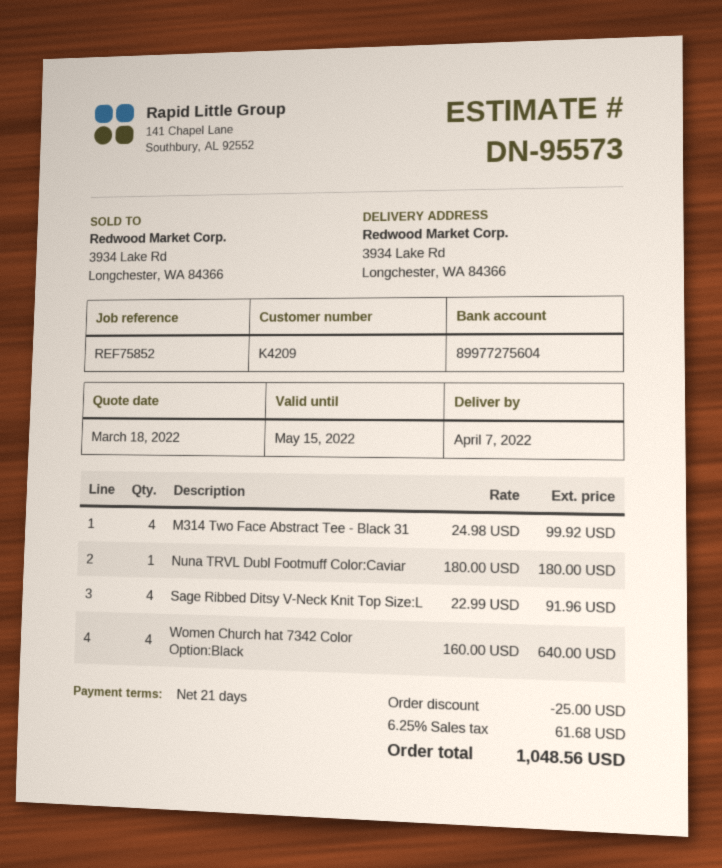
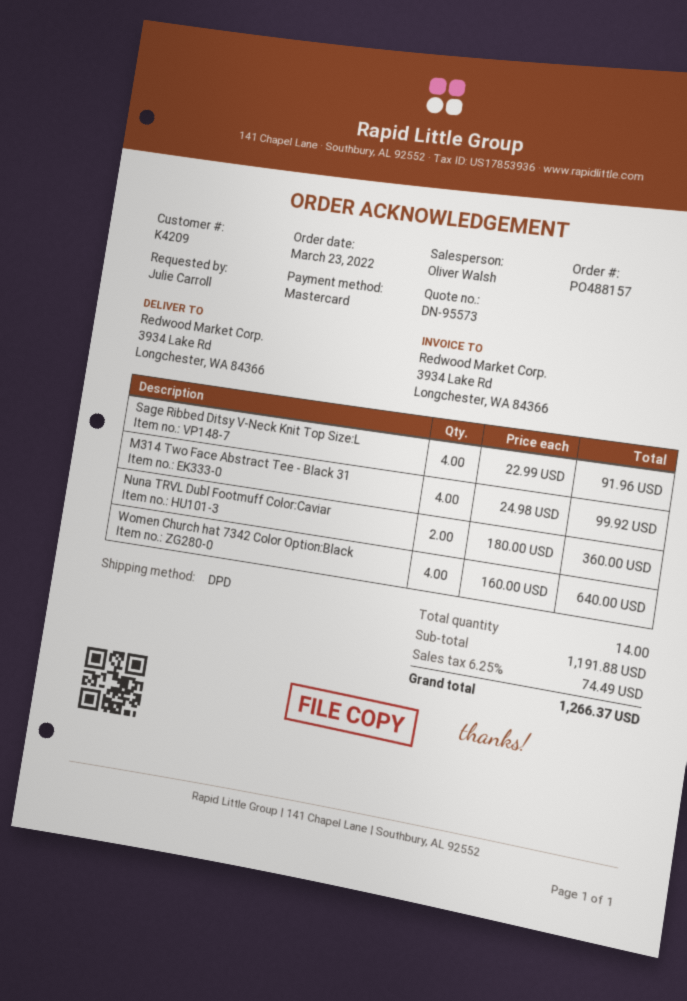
Nuna TRVL Dubl Footmuff Color:Caviar: 1 x 180.00 = 180.00 -> 2 x 180.00 = 360.00
discount: 25.00 -> none
tax: 6.25% = 61.68 -> 6.25% = 74.49
total: 1048.56 -> 1266.37

